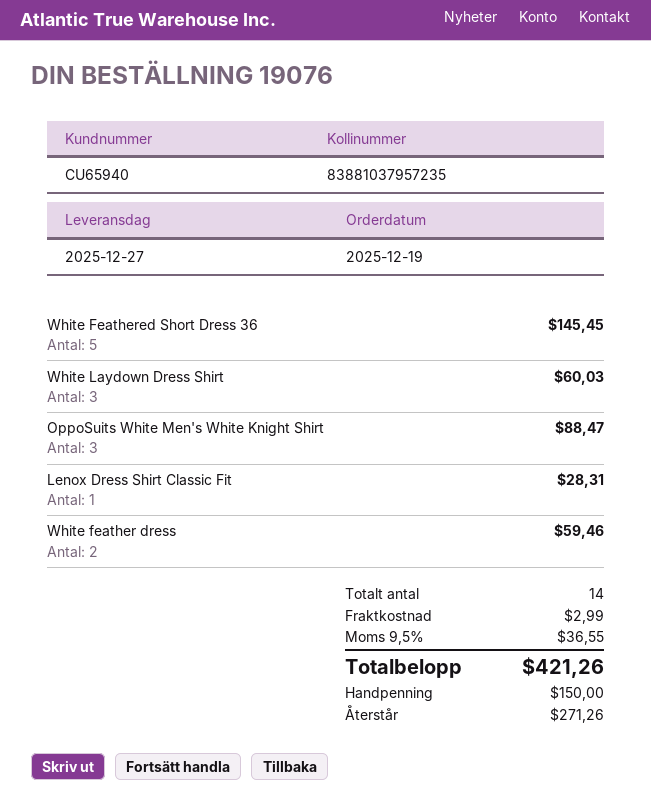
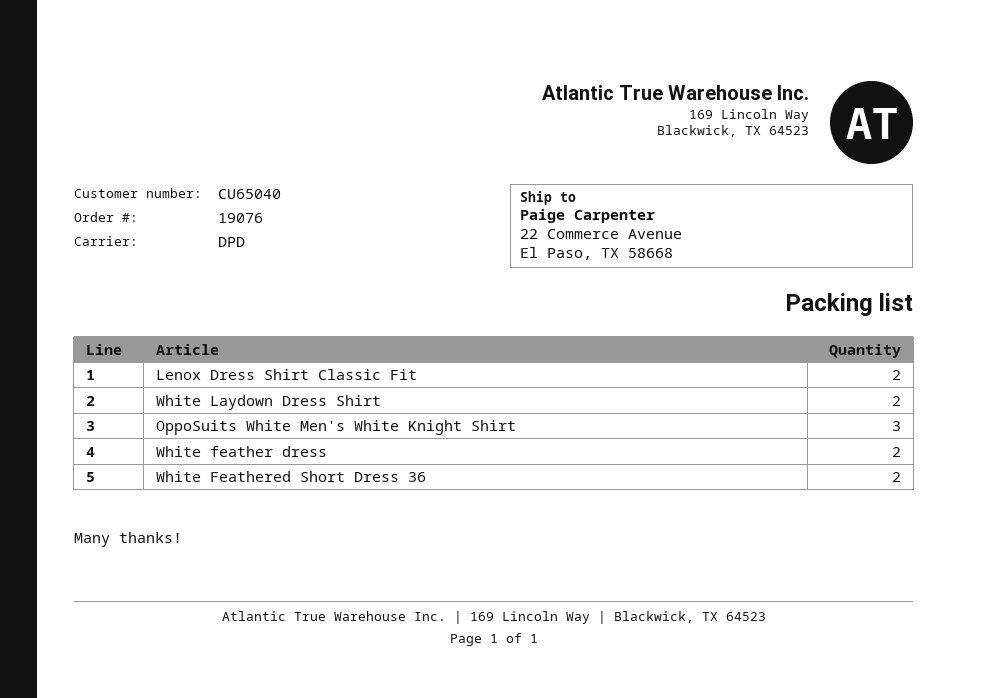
customer number: CU65940 -> CU65040
White Feathered Short Dress 36: 5 -> 2
White Laydown Dress Shirt: 3 -> 2
Lenox Dress Shirt Classic Fit: 1 -> 2

